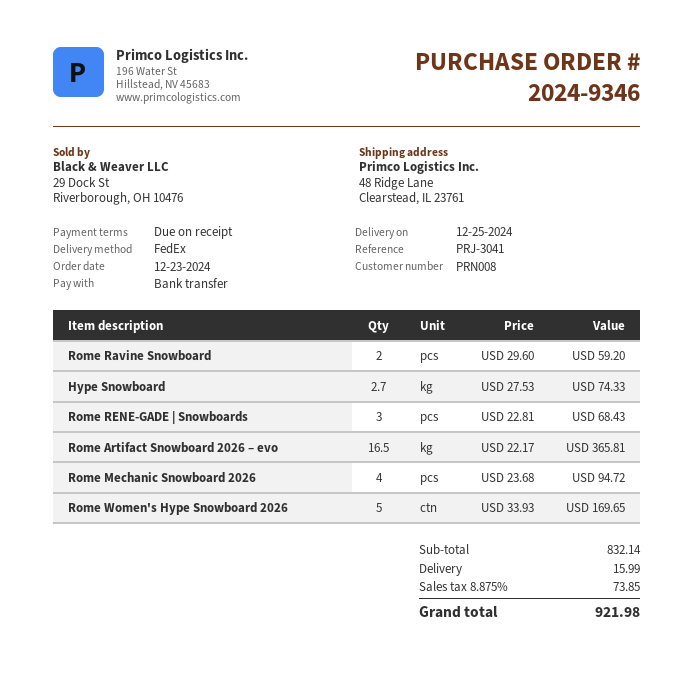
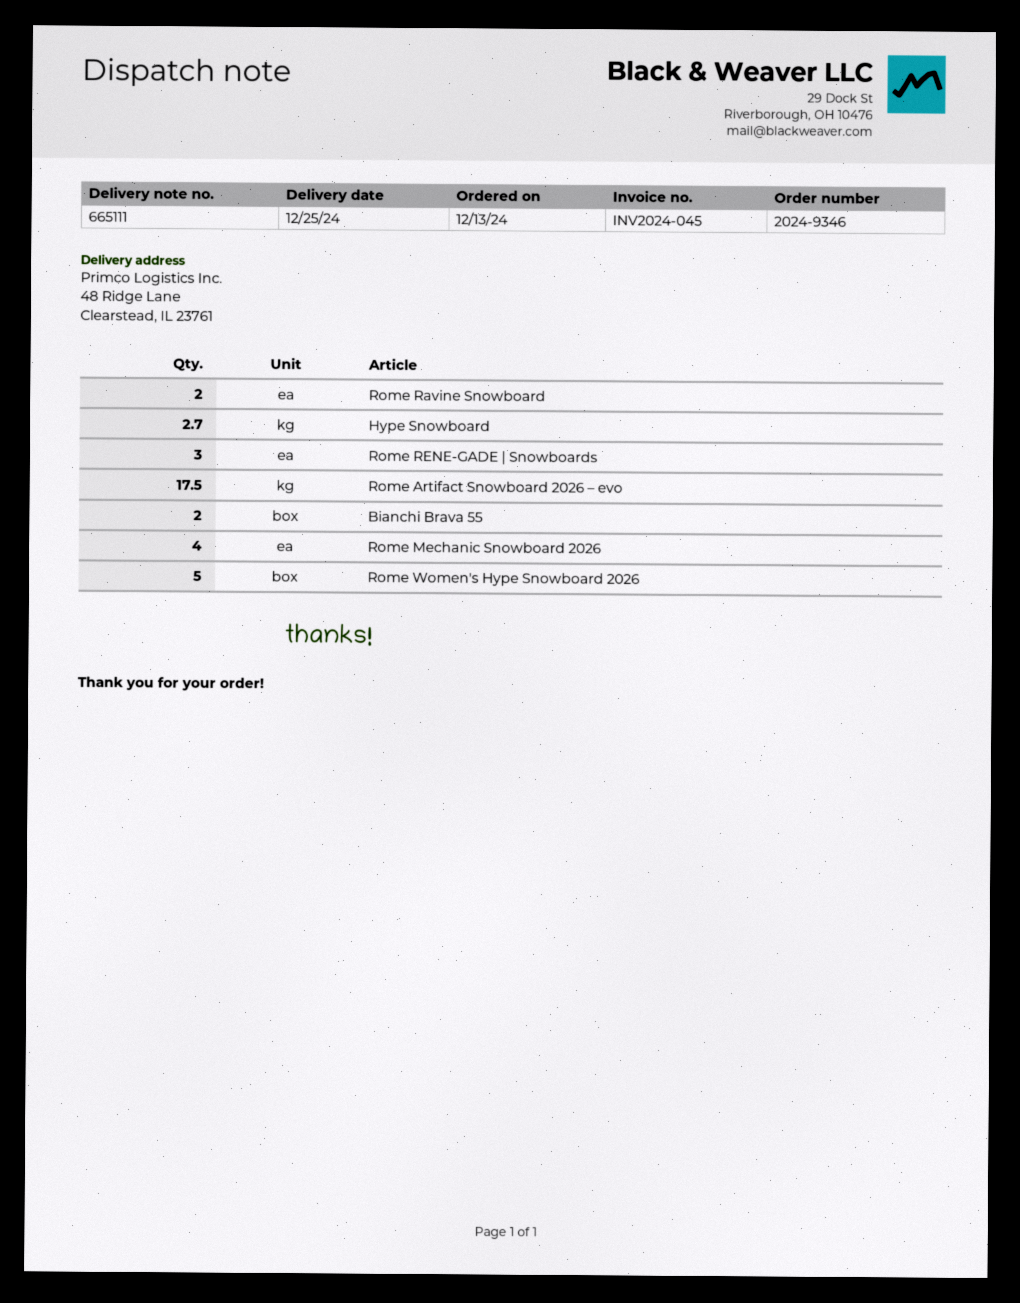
order date: 2024-12-23 -> 2024-12-13
Rome Artifact Snowboard 2026 – evo: 16.5 -> 17.5
Bianchi Brava 55: none -> 2

